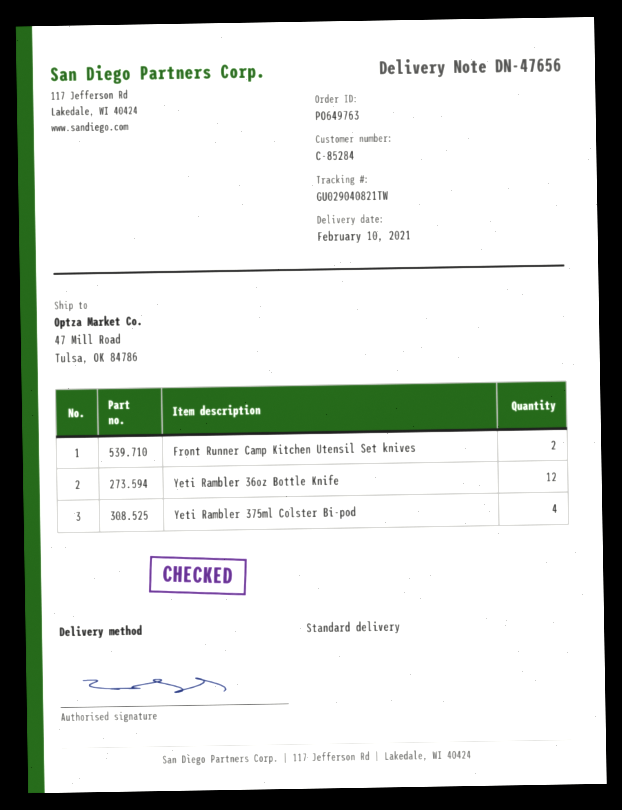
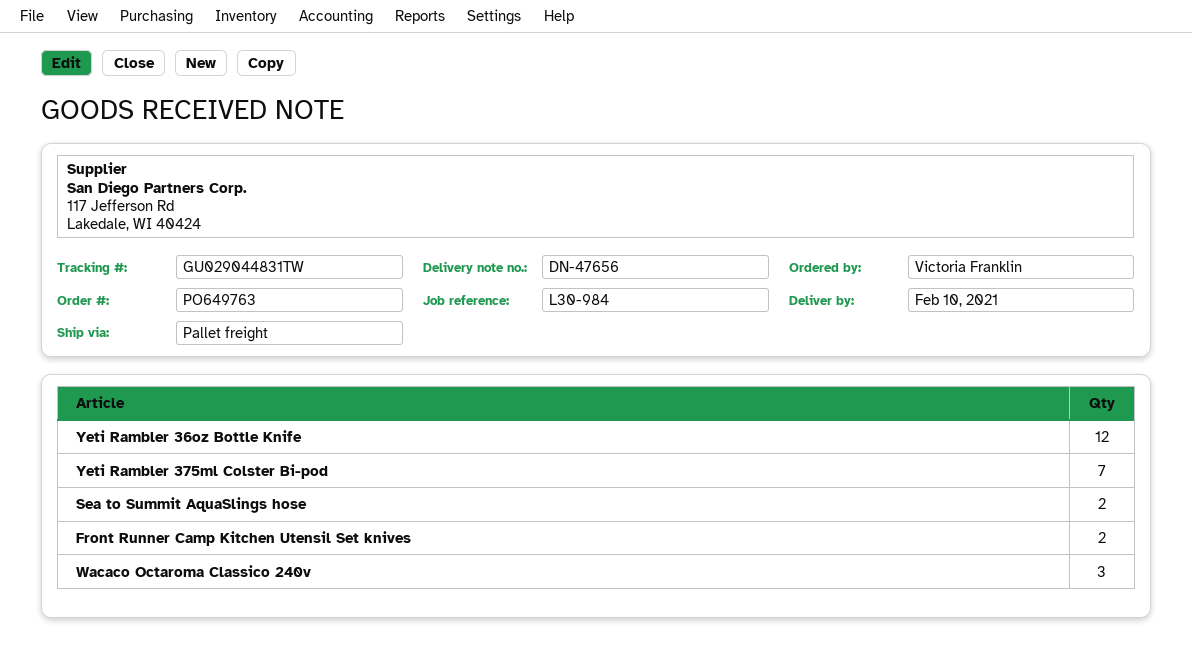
shipping method: standard -> pallet freight
tracking number: GU029040821TW -> GU029044831TW
Yeti Rambler 375ml Colster Bi-pod: 4 -> 7
Sea to Summit AquaSlings hose: none -> 2
Wacaco Octaroma Classico 240v: none -> 3

